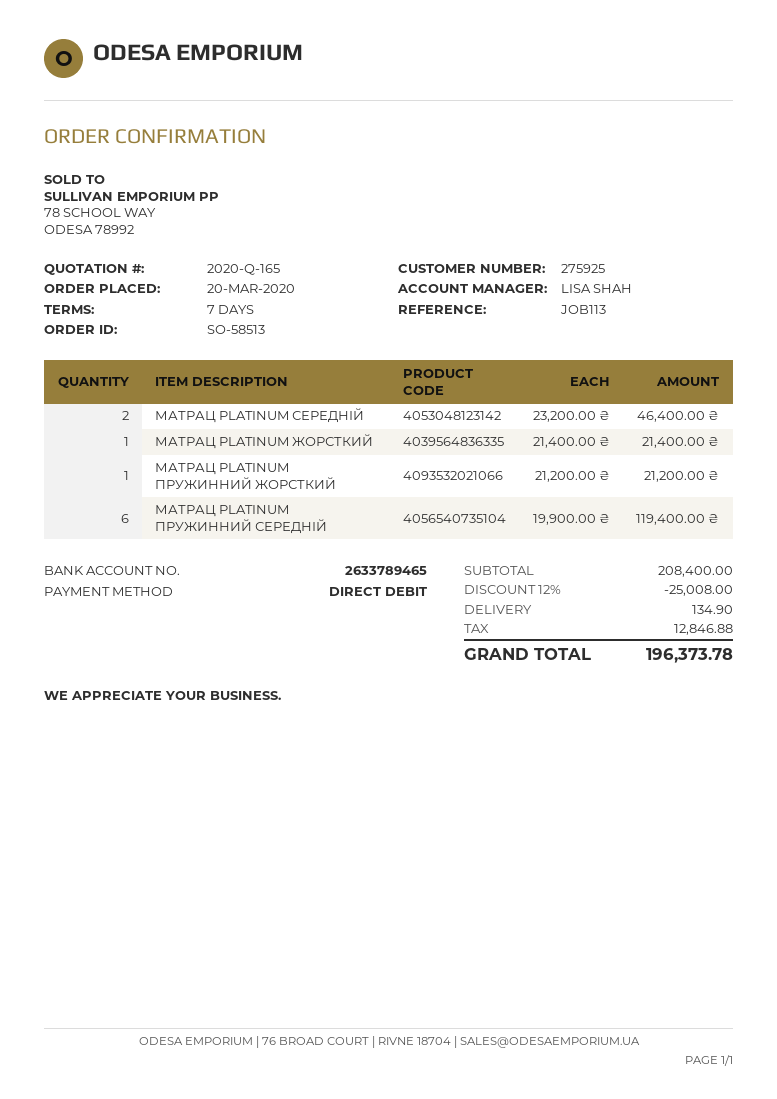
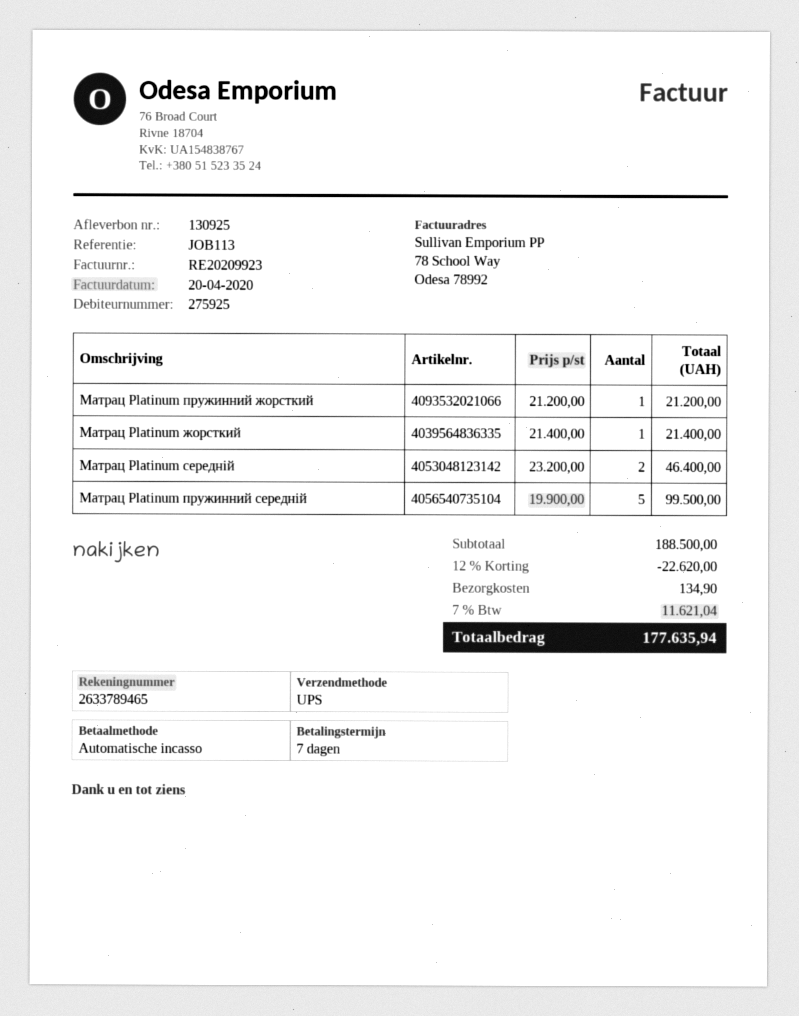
МАТРАЦ PLATINUM ПРУЖИННИЙ СЕРЕДНІЙ: 6 x 19900.00 = 119400.00 -> 5 x 19900.00 = 99500.00
subtotal: 208400.00 -> 188500.00
discount: 12% = 25008.00 -> 12% = 22620.00
tax: 12846.88 -> 11621.04
total: 196373.78 -> 177635.94

